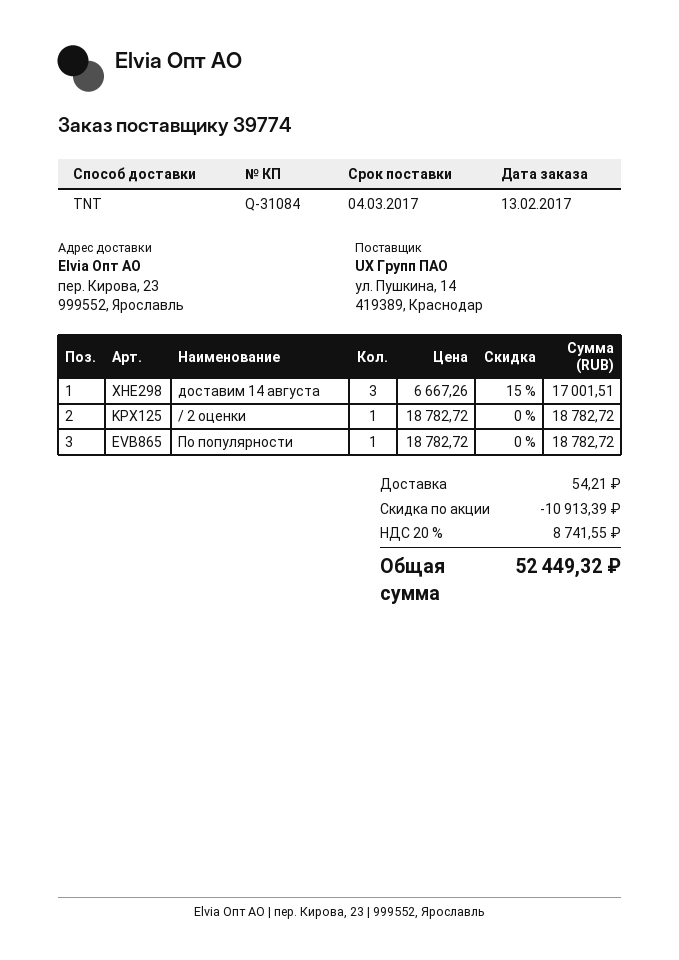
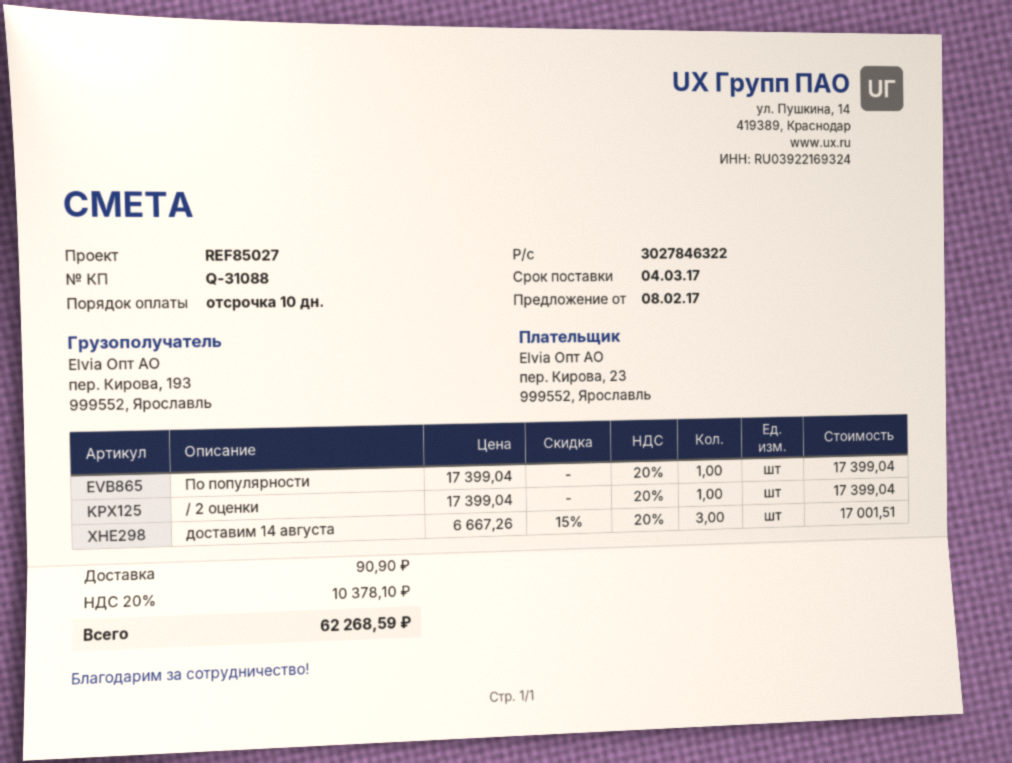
quote number: Q-31084 -> Q-31088
ship to: пер. Кирова, 23, 999552, Ярославль -> пер. Кирова, 193, 999552, Ярославль
/ 2 оценки: 1 x 18782.72 = 18782.72 -> 1 x 17399.04 = 17399.04
По популярности: 1 x 18782.72 = 18782.72 -> 1 x 17399.04 = 17399.04
discount: 10913.39 -> none
shipping: 54.21 -> 90.90
tax: 20% = 8741.55 -> 20% = 10378.10
total: 52449.32 -> 62268.59

